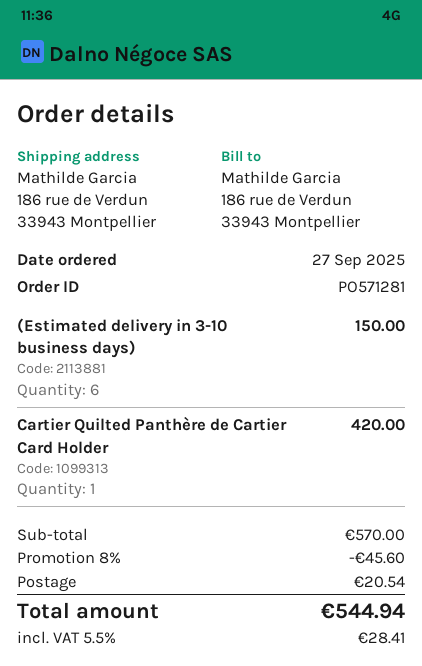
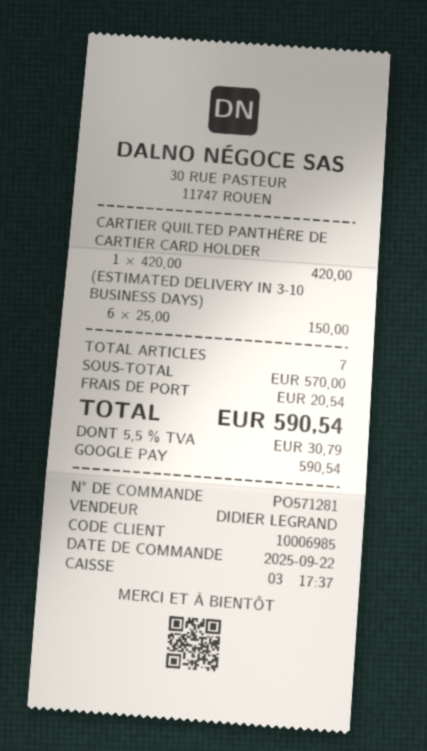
order date: 2025-09-27 -> 2025-09-22
discount: 8% = 45.60 -> none
tax: 5.5% = 28.41 -> 5.5% = 30.79
total: 544.94 -> 590.54

